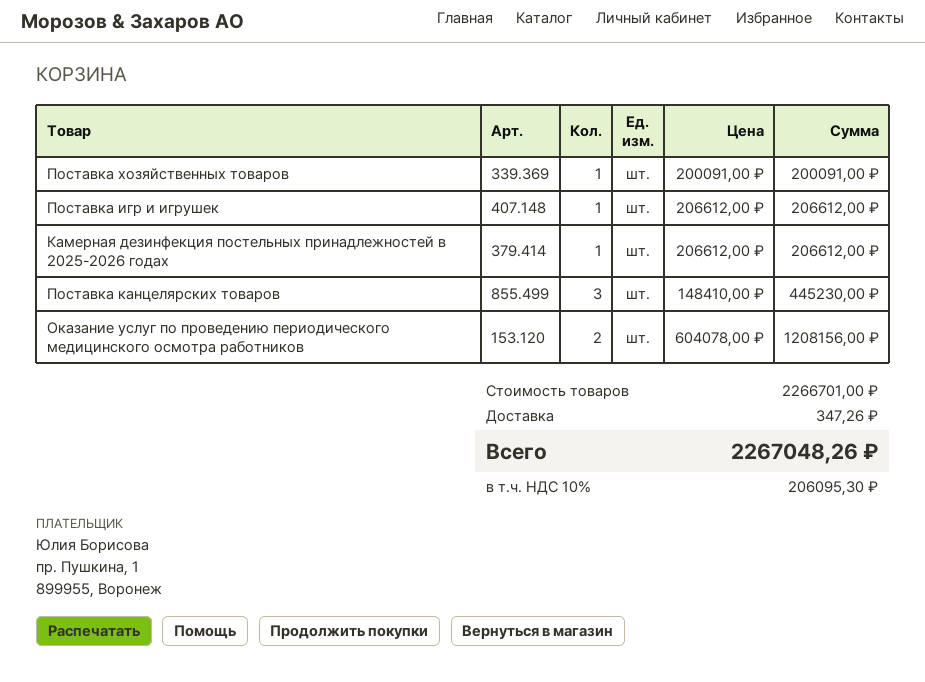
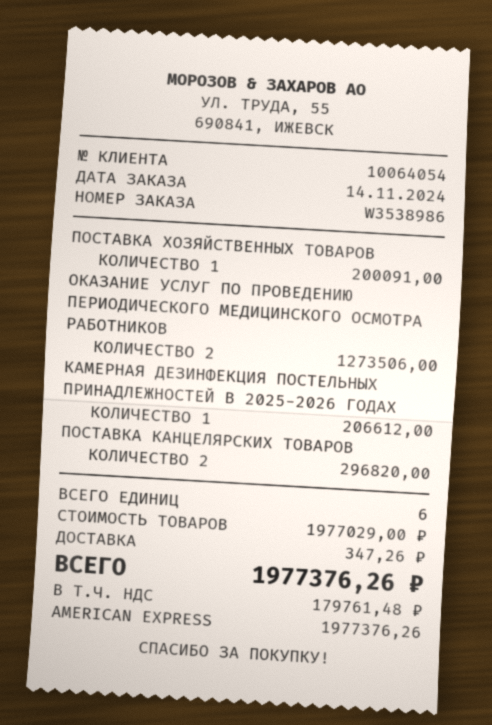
Поставка игр и игрушек: 1 for 206612.00 -> none
Поставка канцелярских товаров: 3 for 445230.00 -> 2 for 296820.00
Оказание услуг по проведению периодического медицинского осмотра работников: 2 for 1208156.00 -> 2 for 1273506.00
subtotal: 2266701.00 -> 1977029.00
tax: 206095.30 -> 179761.48
total: 2267048.26 -> 1977376.26

